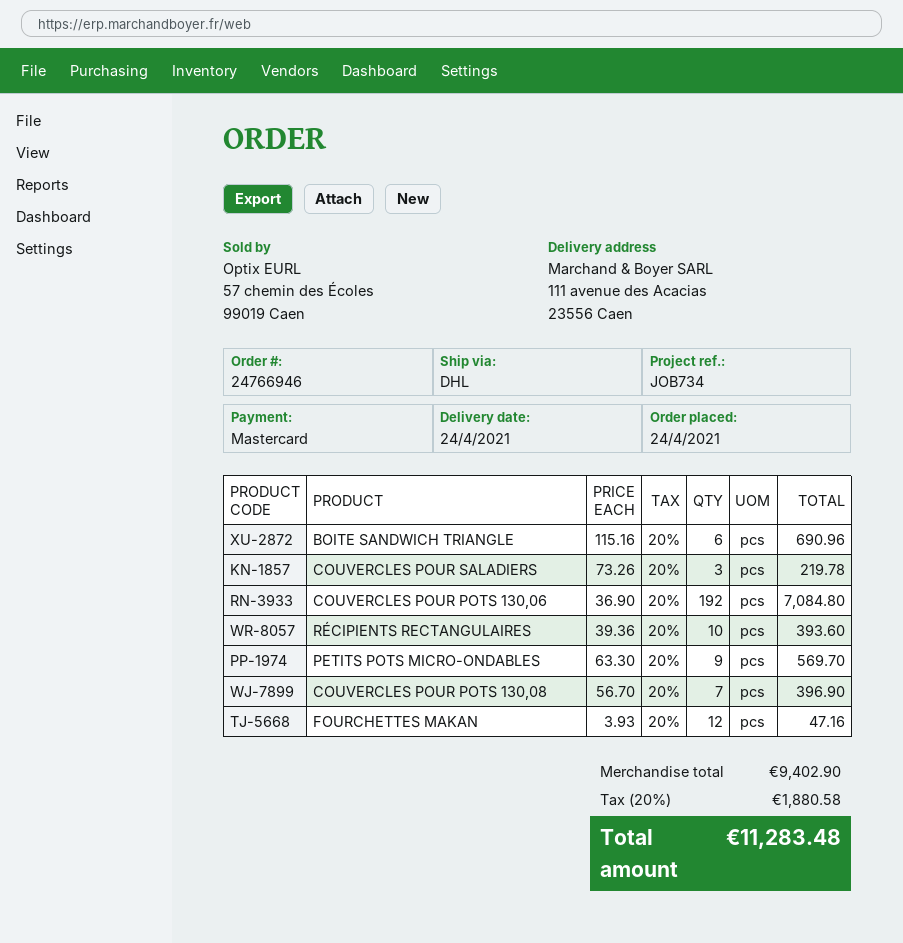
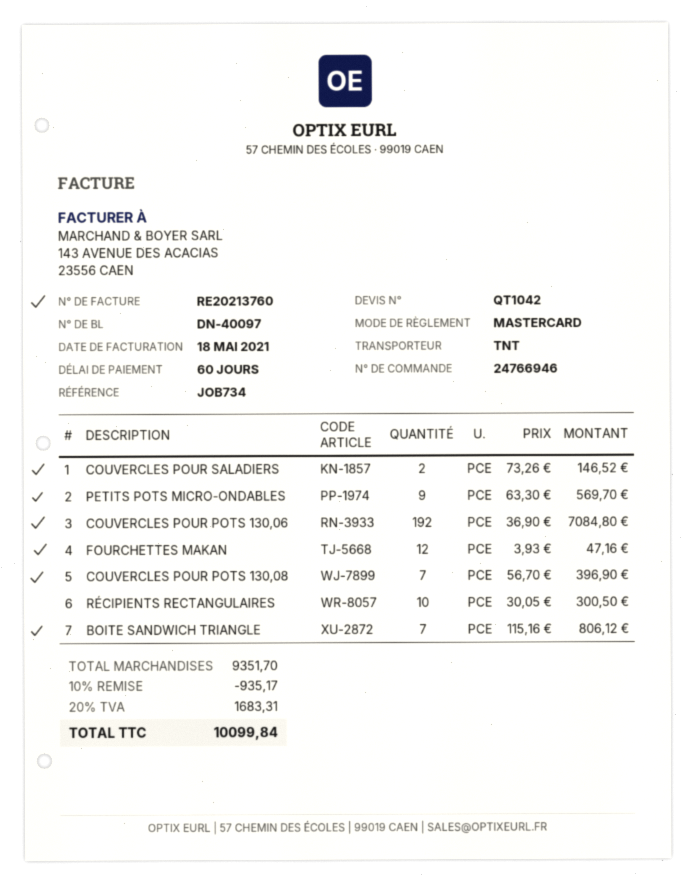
shipping method: DHL -> TNT
BOITE SANDWICH TRIANGLE: 6 x 115.16 = 690.96 -> 7 x 115.16 = 806.12
COUVERCLES POUR SALADIERS: 3 x 73.26 = 219.78 -> 2 x 73.26 = 146.52
RÉCIPIENTS RECTANGULAIRES: 10 x 39.36 = 393.60 -> 10 x 30.05 = 300.50
subtotal: 9402.90 -> 9351.70
discount: none -> 10% = 935.17
tax: 20% = 1880.58 -> 20% = 1683.31
total: 11283.48 -> 10099.84

